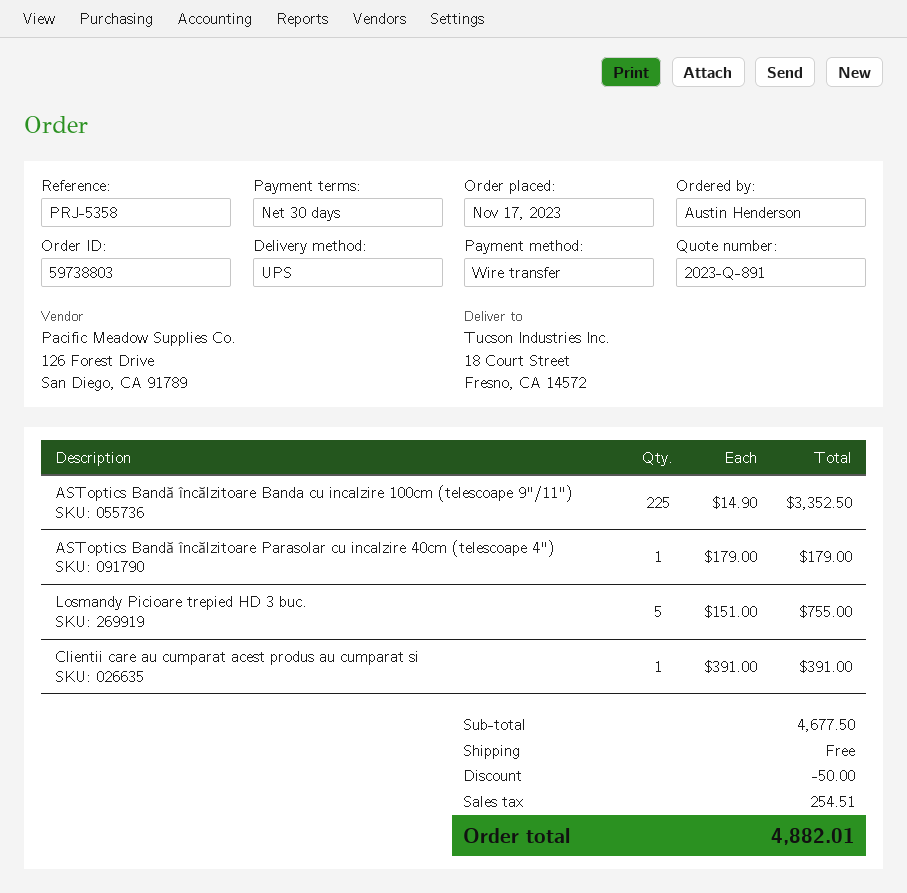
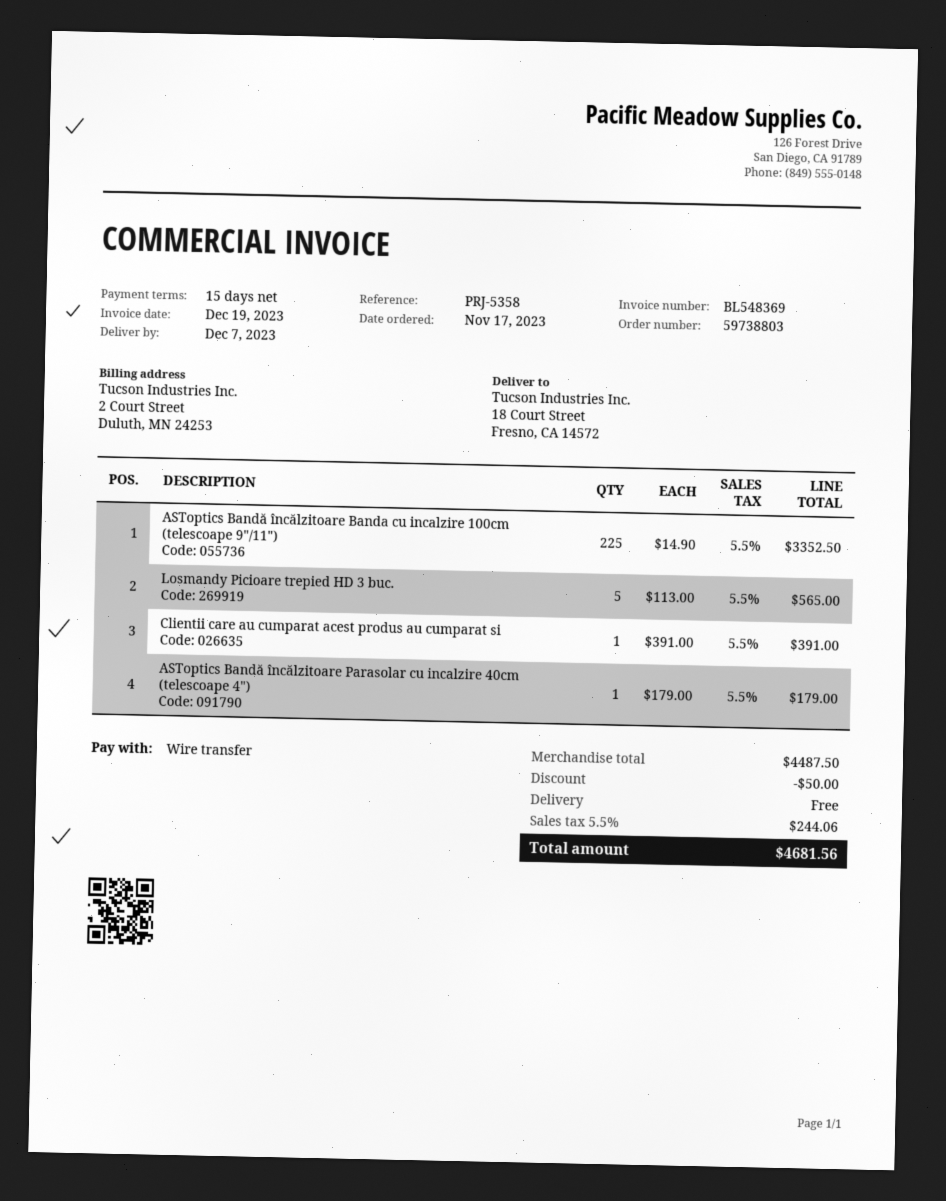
payment terms: 30 days -> 15 days
Losmandy Picioare trepied HD 3 buc.: 5 x 151.00 = 755.00 -> 5 x 113.00 = 565.00
subtotal: 4677.50 -> 4487.50
tax: 254.51 -> 244.06
total: 4882.01 -> 4681.56

